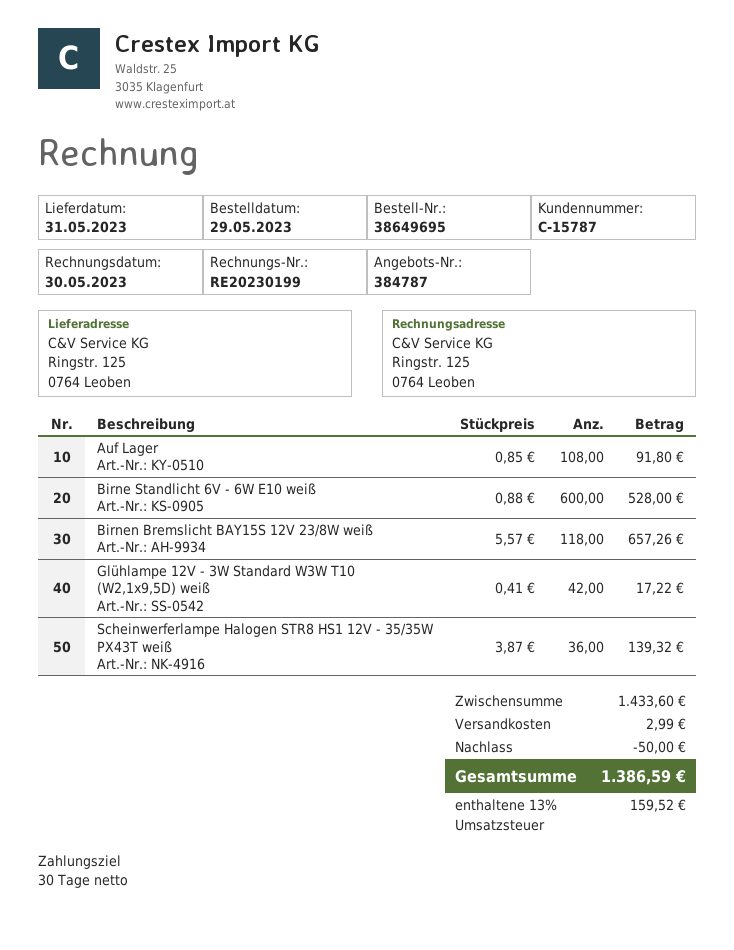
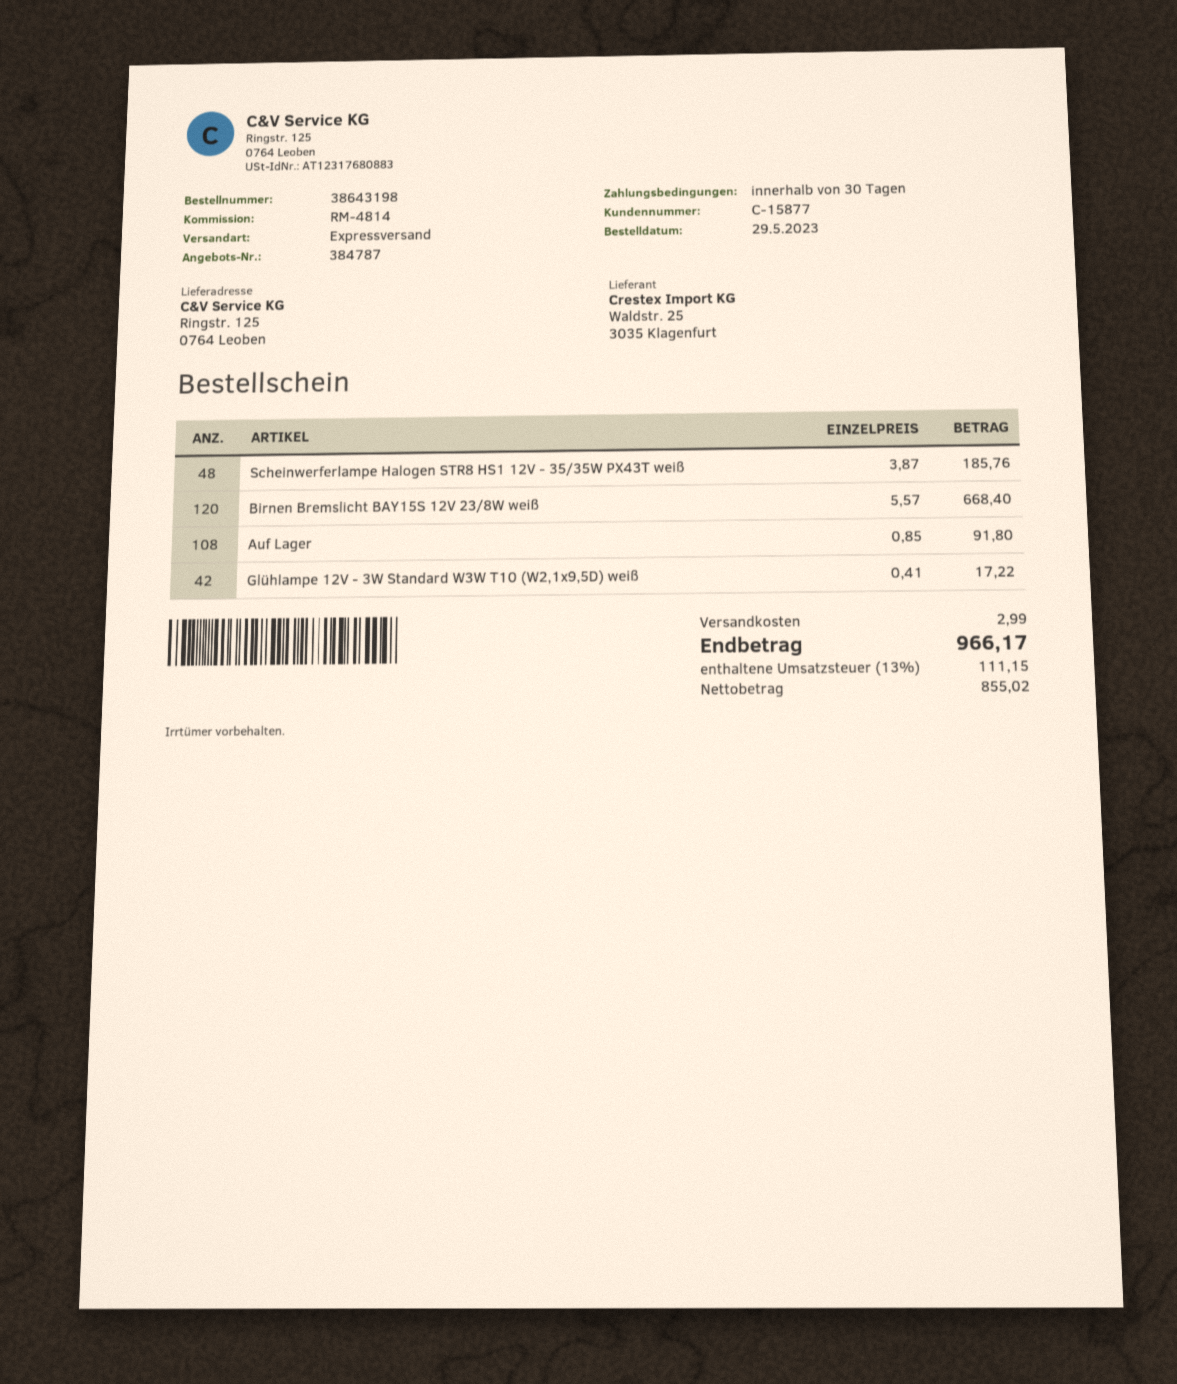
order number: 38649695 -> 38643198
customer number: C-15787 -> C-15877
Birne Standlicht 6V - 6W E10 weiß: 600 x 0.88 = 528.00 -> none
Birnen Bremslicht BAY15S 12V 23/8W weiß: 118 x 5.57 = 657.26 -> 120 x 5.57 = 668.40
Scheinwerferlampe Halogen STR8 HS1 12V - 35/35W PX43T weiß: 36 x 3.87 = 139.32 -> 48 x 3.87 = 185.76
discount: 50.00 -> none
tax: 13% = 159.52 -> 13% = 111.15
total: 1386.59 -> 966.17

